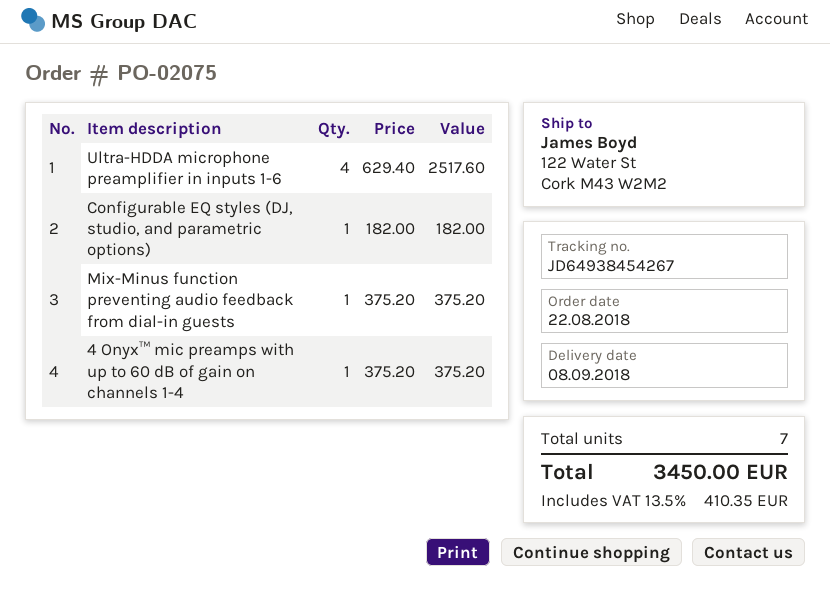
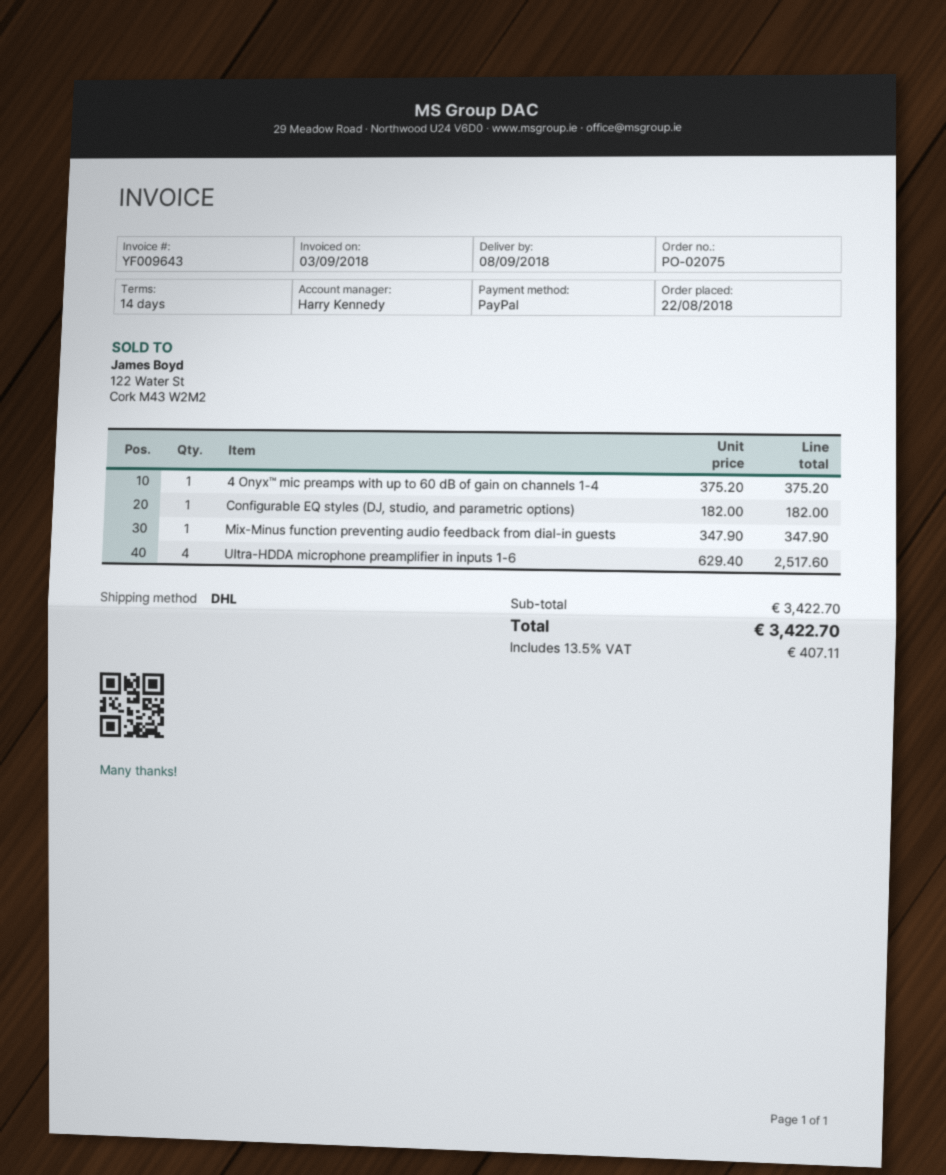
Mix-Minus function preventing audio feedback from dial-in guests: 1 x 375.20 = 375.20 -> 1 x 347.90 = 347.90
tax: 13.5% = 410.35 -> 13.5% = 407.11
total: 3450.00 -> 3422.70

